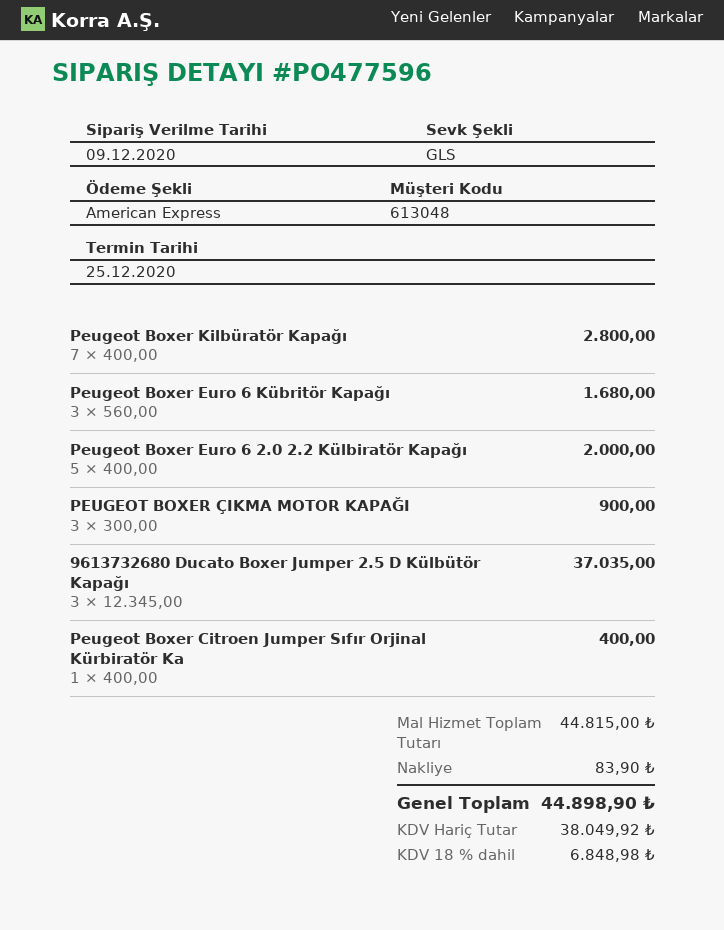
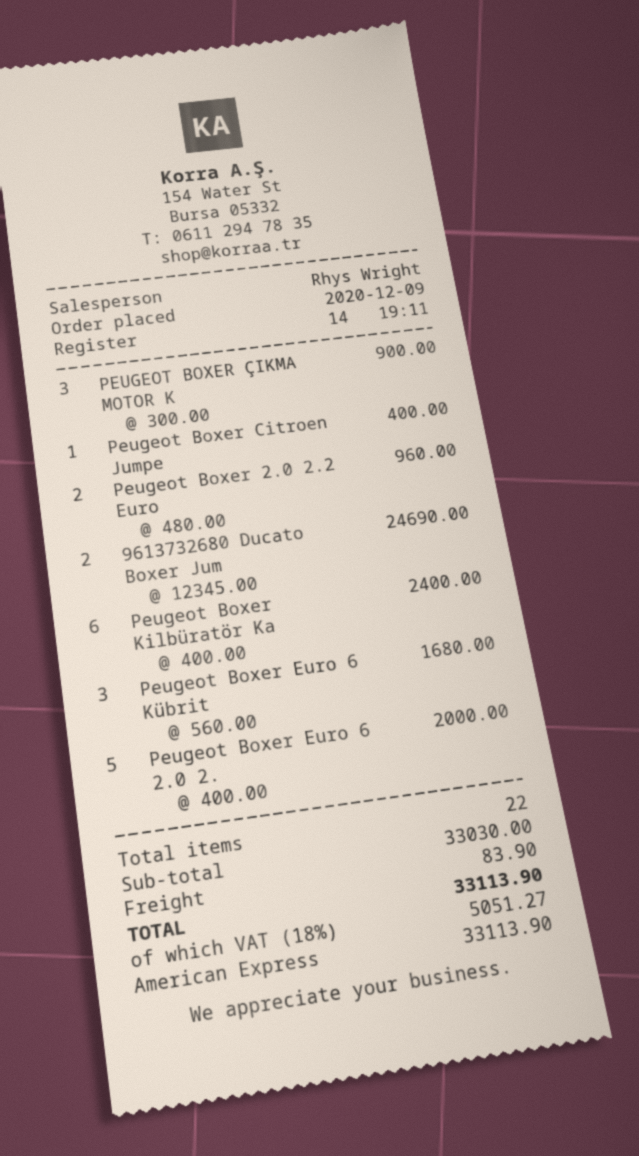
Peugeot Boxer Kilbüratör Kapağı: 7 x 400.00 = 2800.00 -> 6 x 400.00 = 2400.00
9613732680 Ducato Boxer Jumper 2.5 D Külbütör Kapağı: 3 x 12345.00 = 37035.00 -> 2 x 12345.00 = 24690.00
Peugeot Boxer 2.0 2.2 Euro: none -> 2 x 480.00 = 960.00
subtotal: 44815.00 -> 33030.00
tax: 18% = 6848.98 -> 18% = 5051.27
total: 44898.90 -> 33113.90

